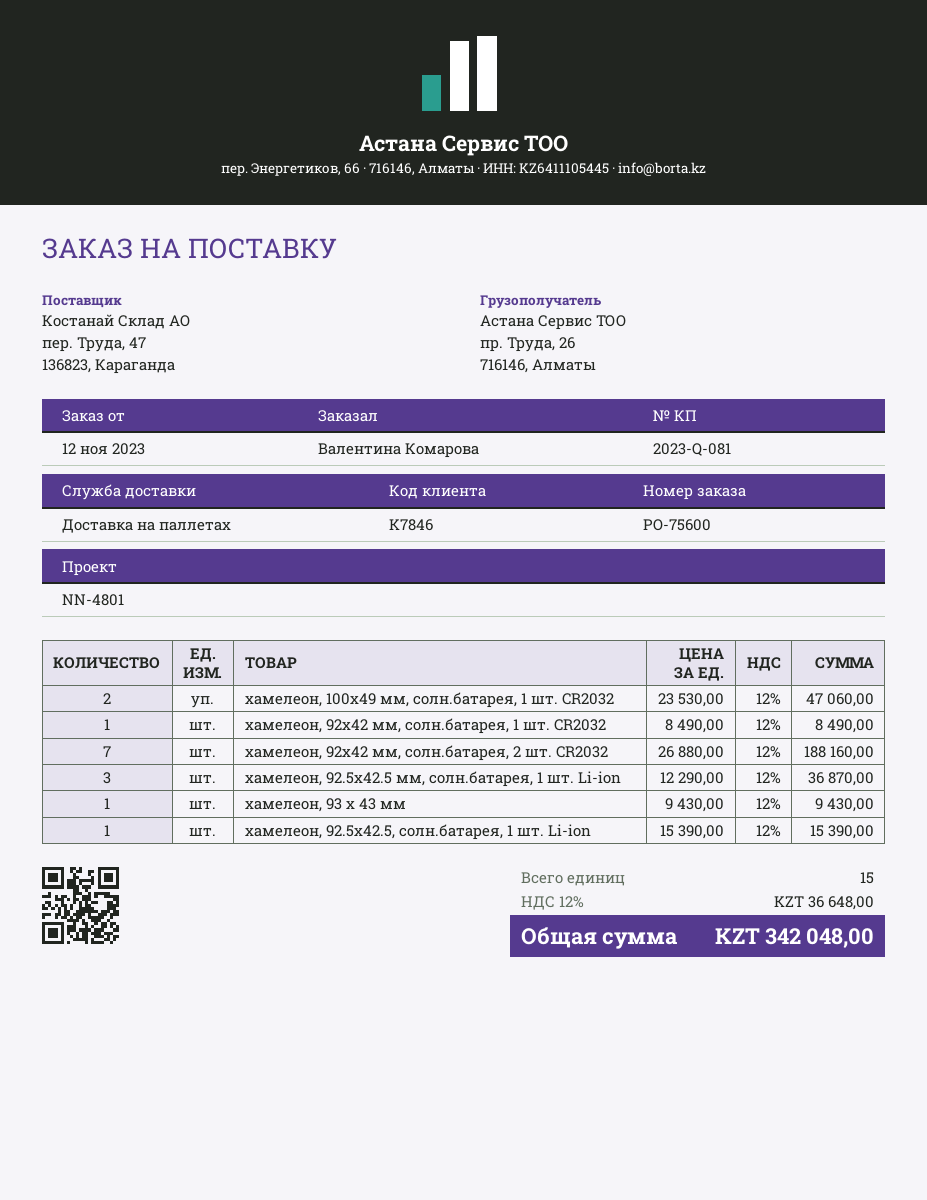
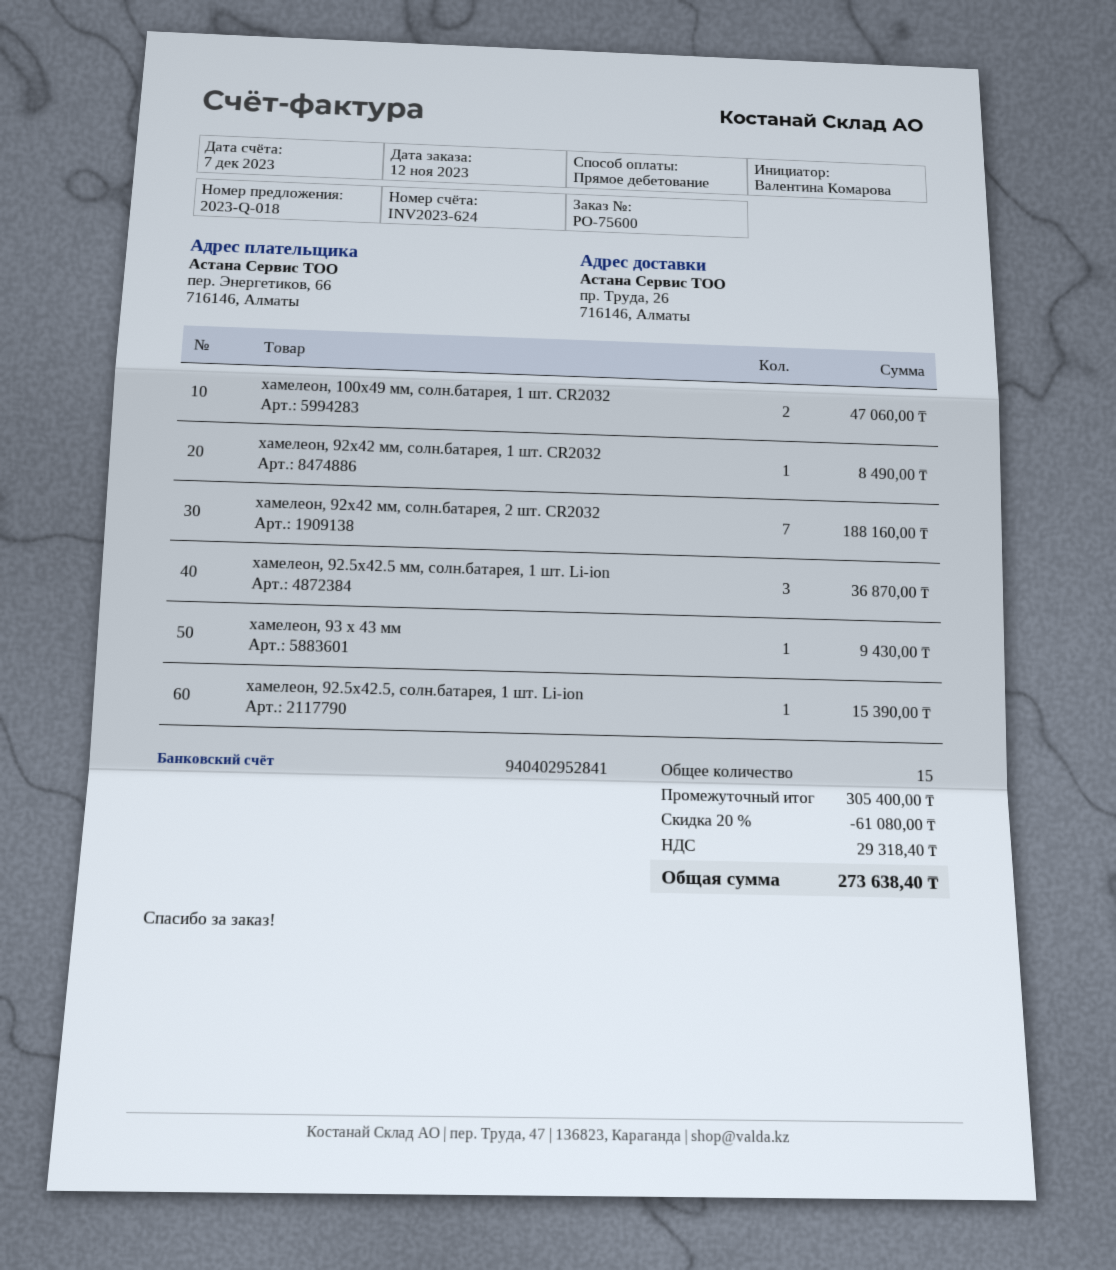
quote number: 2023-Q-081 -> 2023-Q-018
discount: none -> 20% = 61080.00
tax: 36648.00 -> 29318.40
total: 342048.00 -> 273638.40

